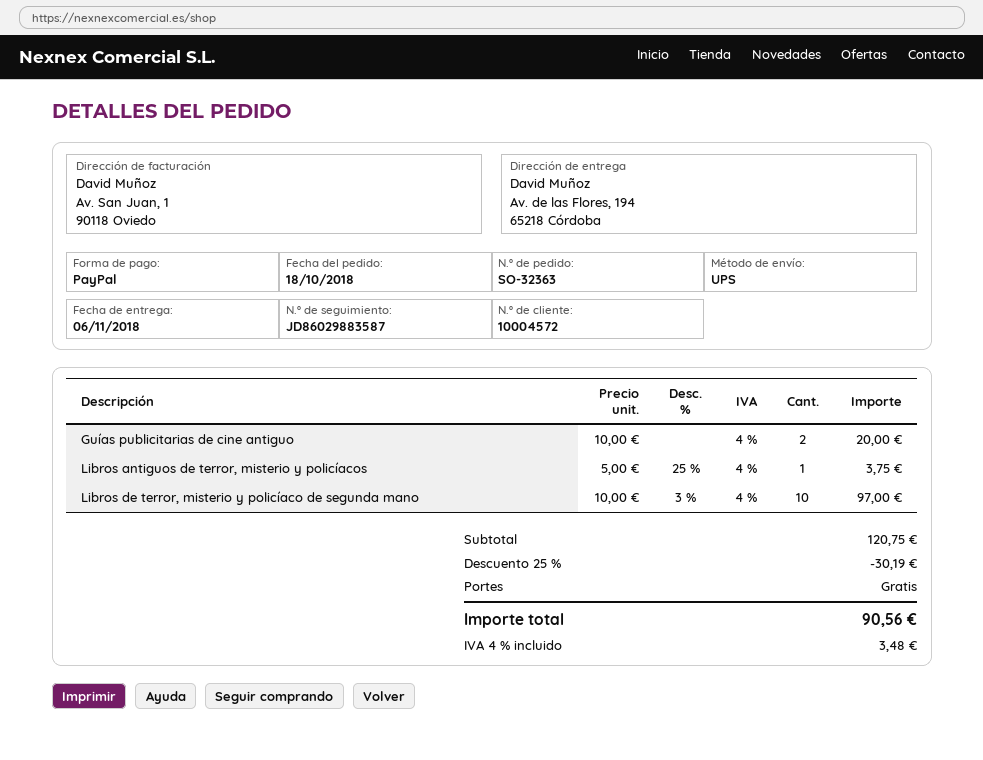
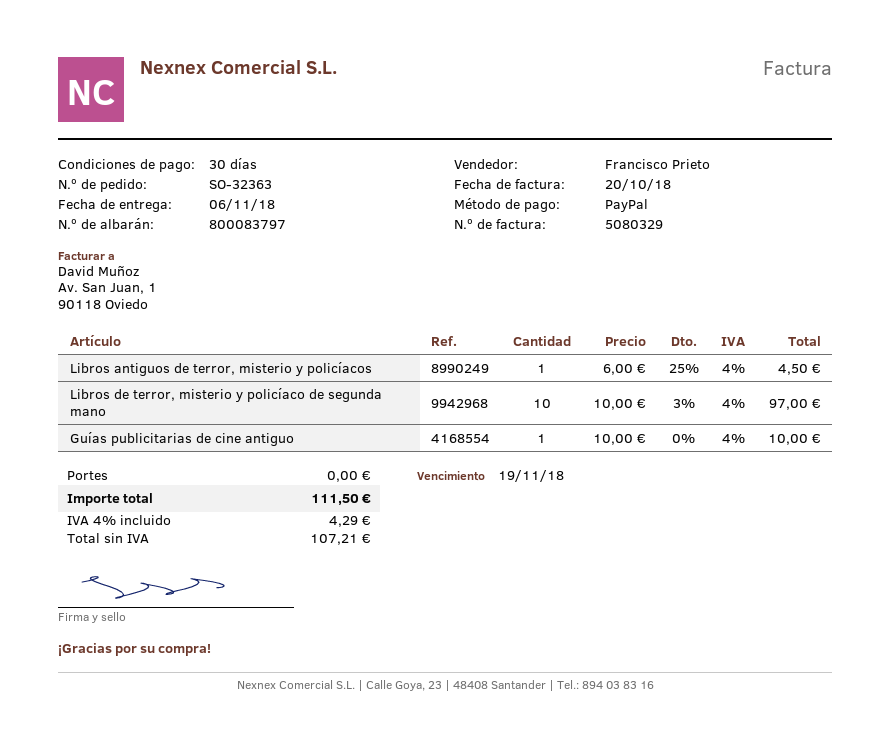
Guías publicitarias de cine antiguo: 2 x 10.00 = 20.00 -> 1 x 10.00 = 10.00
Libros antiguos de terror, misterio y policíacos: 1 x 5.00 - 25% = 3.75 -> 1 x 6.00 - 25% = 4.50
discount: 25% = 30.19 -> none
tax: 4% = 3.48 -> 4% = 4.29
total: 90.56 -> 111.50

